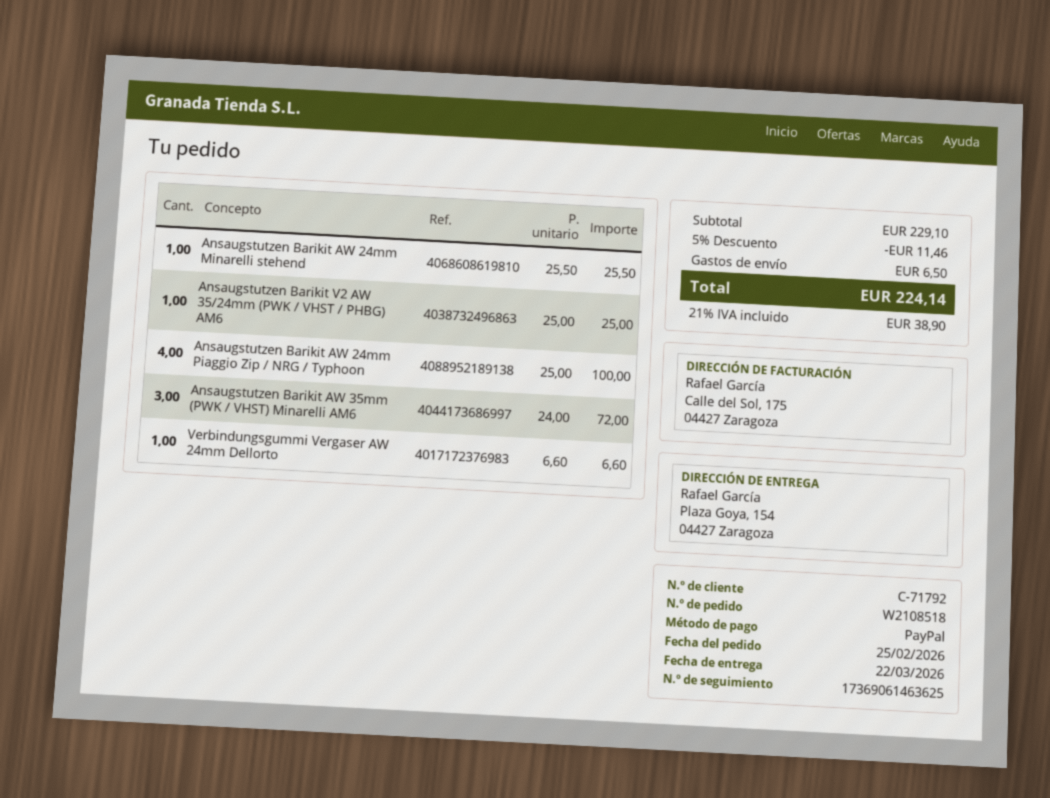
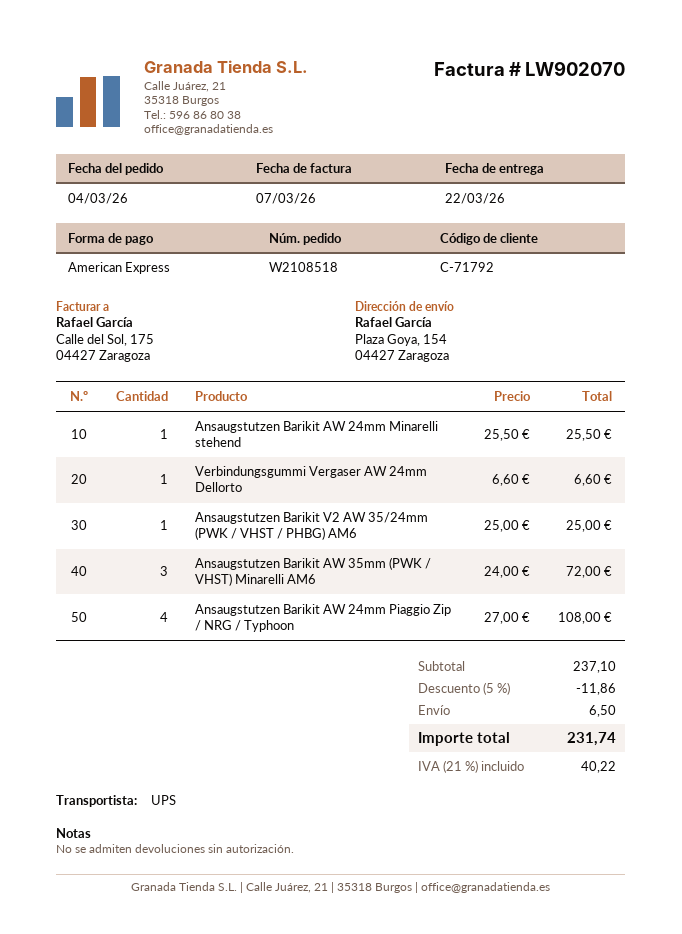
order date: 2026-02-25 -> 2026-03-04
payment method: PayPal -> American Express
Ansaugstutzen Barikit AW 24mm Piaggio Zip / NRG / Typhoon: 4 x 25.00 = 100.00 -> 4 x 27.00 = 108.00
subtotal: 229.10 -> 237.10
discount: 5% = 11.46 -> 5% = 11.86
tax: 21% = 38.90 -> 21% = 40.22
total: 224.14 -> 231.74

